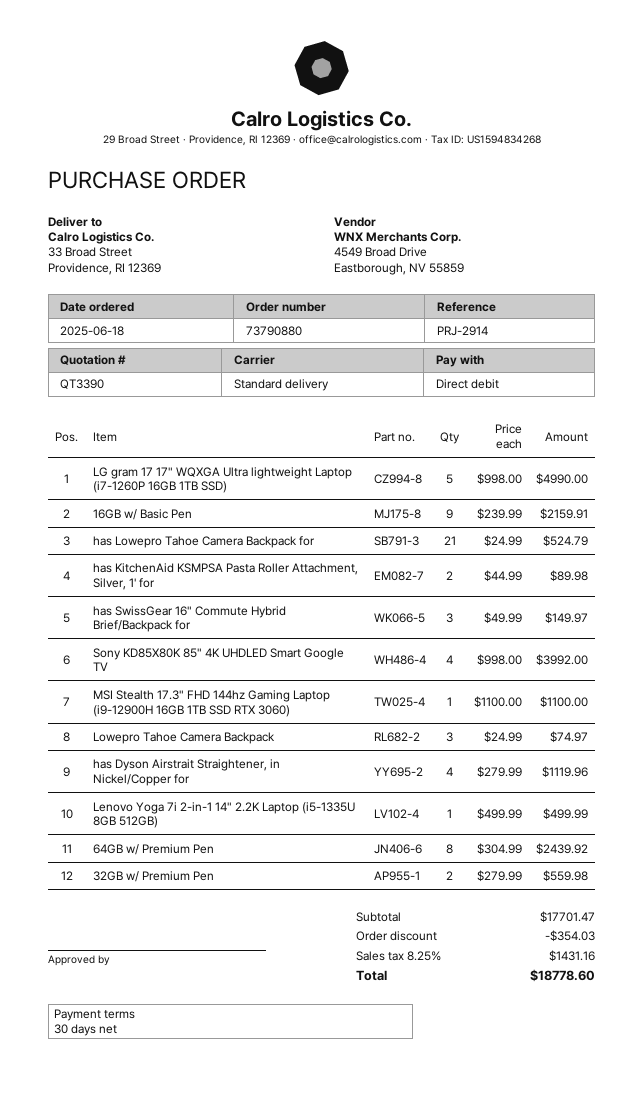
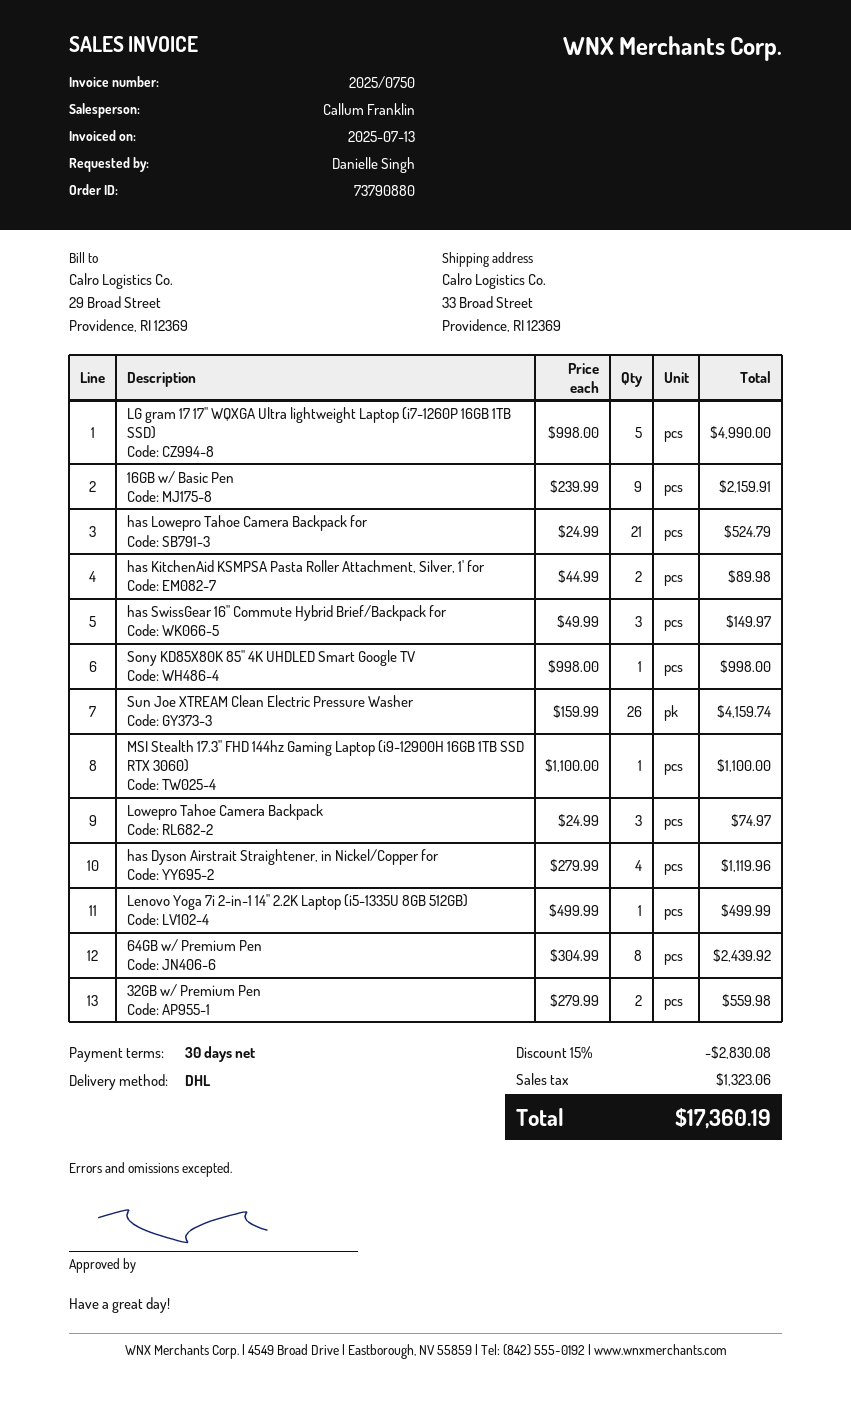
shipping method: standard -> DHL
Sony KD85X80K 85" 4K UHDLED Smart Google TV: 4 x 998.00 = 3992.00 -> 1 x 998.00 = 998.00
Sun Joe XTREAM Clean Electric Pressure Washer: none -> 26 x 159.99 = 4159.74
discount: 354.03 -> 2830.08
tax: 1431.16 -> 1323.06
total: 18778.60 -> 17360.19

